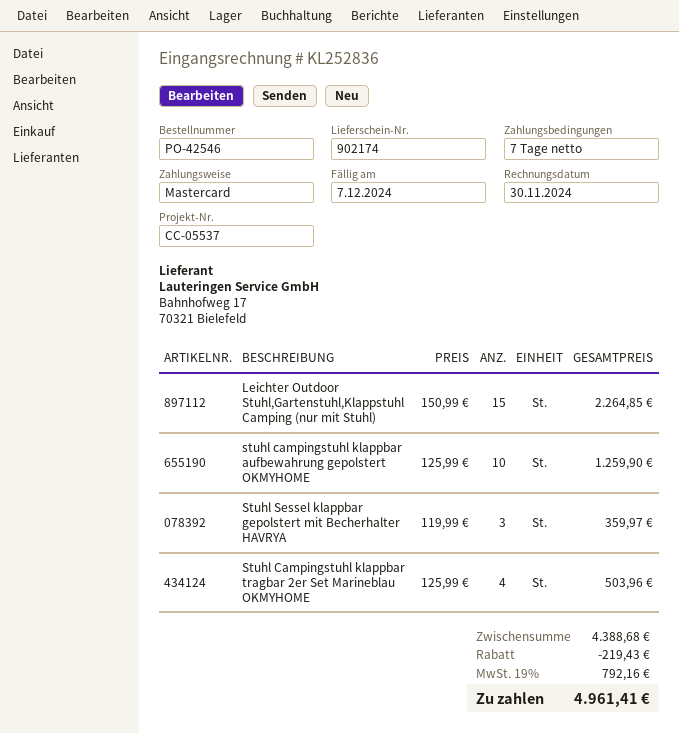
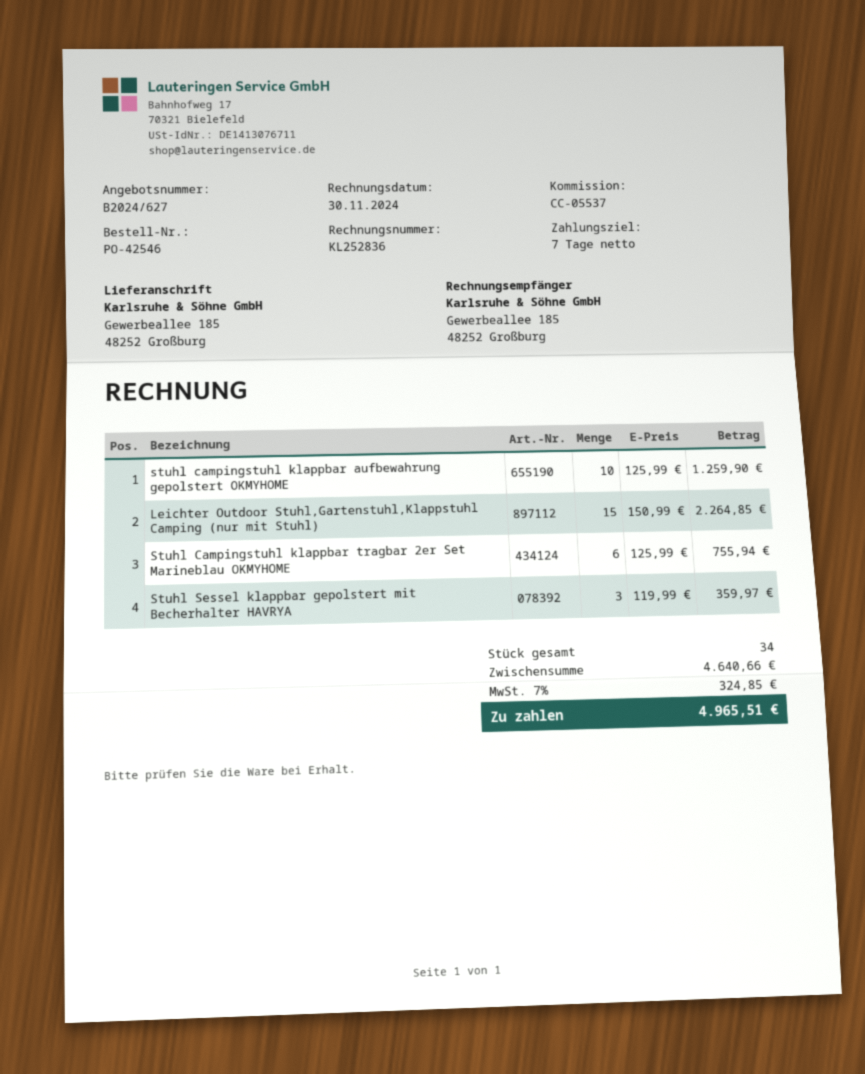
Stuhl Campingstuhl klappbar tragbar 2er Set Marineblau OKMYHOME: 4 x 125.99 = 503.96 -> 6 x 125.99 = 755.94
subtotal: 4388.68 -> 4640.66
discount: 219.43 -> none
tax: 19% = 792.16 -> 7% = 324.85
total: 4961.41 -> 4965.51

